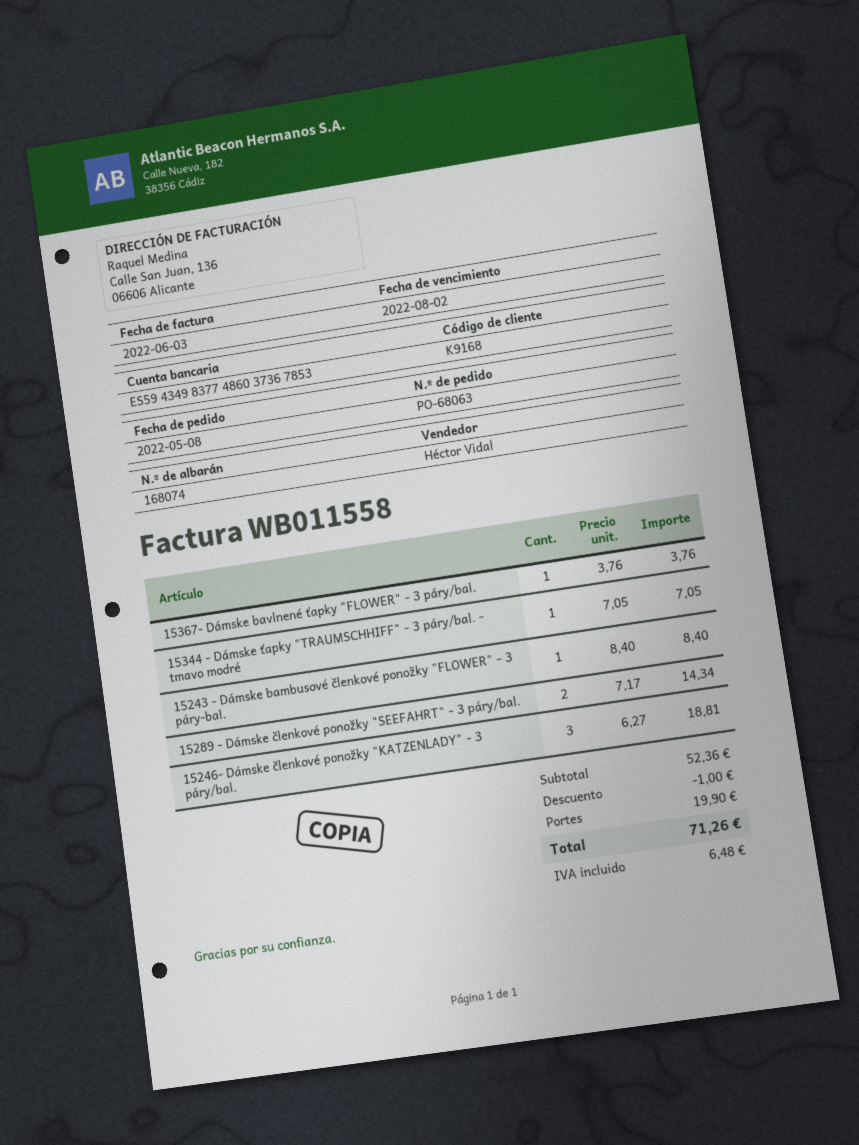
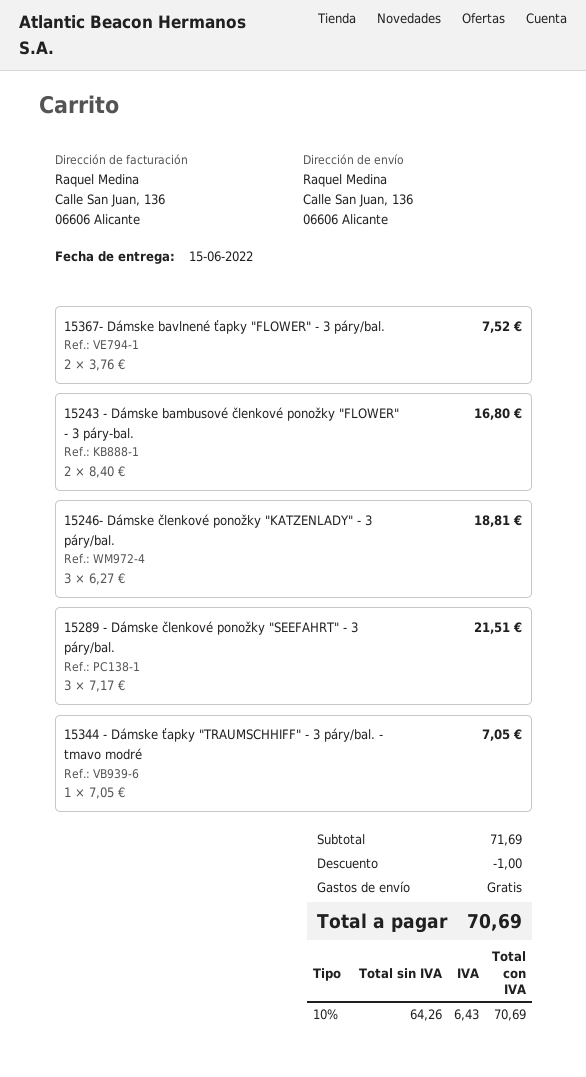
15367- Dámske bavlnené ťapky "FLOWER" - 3 páry/bal.: 1 x 3.76 = 3.76 -> 2 x 3.76 = 7.52
15243 - Dámske bambusové členkové ponožky "FLOWER" - 3 páry-bal.: 1 x 8.40 = 8.40 -> 2 x 8.40 = 16.80
15289 - Dámske členkové ponožky "SEEFAHRT" - 3 páry/bal.: 2 x 7.17 = 14.34 -> 3 x 7.17 = 21.51
subtotal: 52.36 -> 71.69
shipping: 19.90 -> 0.00
tax: 6.48 -> 6.43
total: 71.26 -> 70.69

